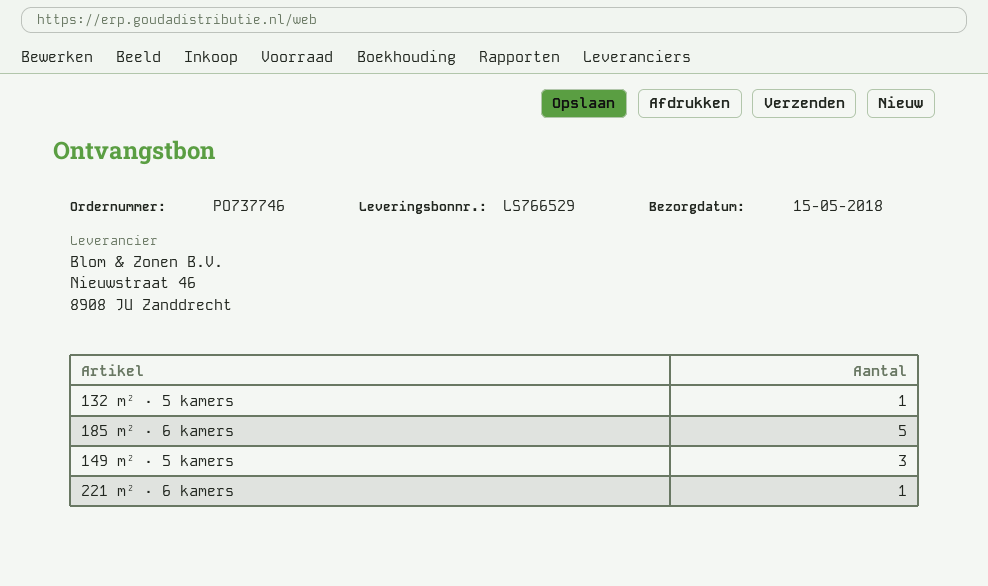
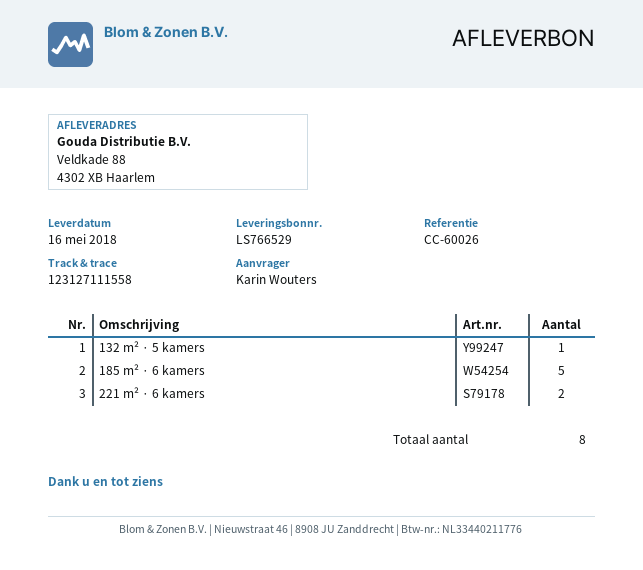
delivery date: 2018-05-15 -> 2018-05-16
149 m² · 5 kamers: 3 -> none
221 m² · 6 kamers: 1 -> 2

